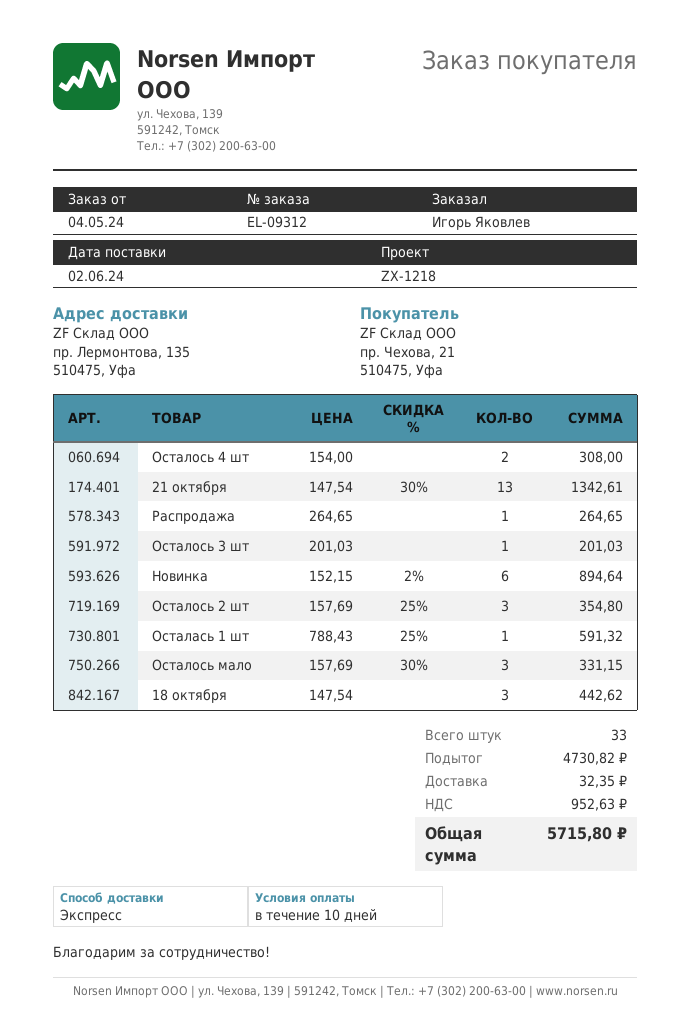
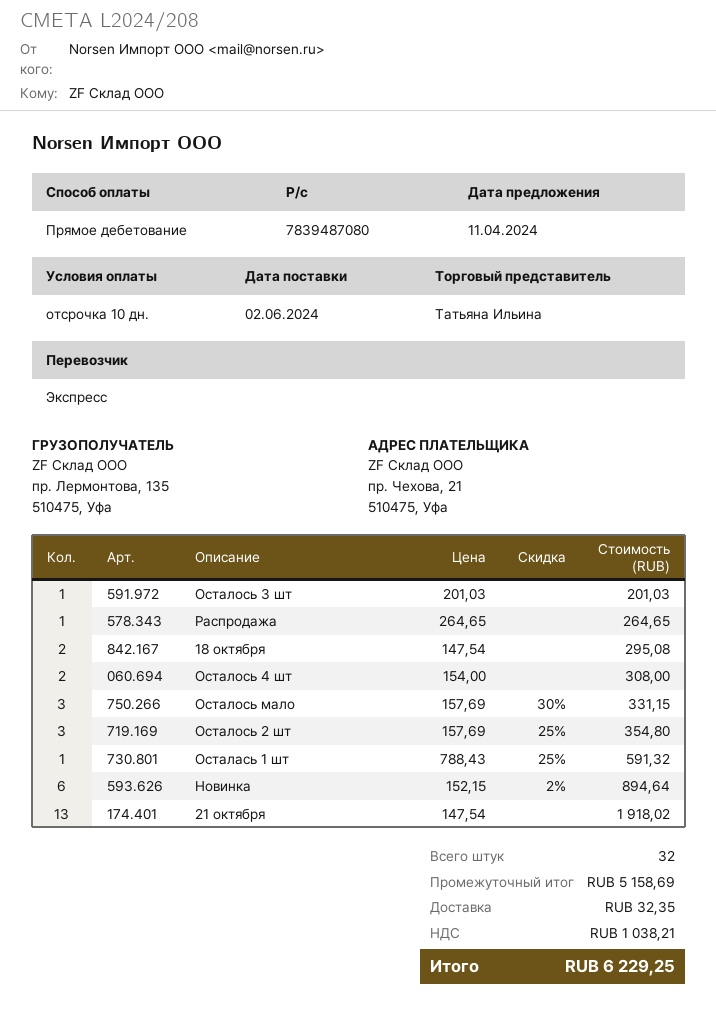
21 октября: 13 x 147.54 - 30% = 1342.61 -> 13 x 147.54 = 1918.02
18 октября: 3 x 147.54 = 442.62 -> 2 x 147.54 = 295.08
total quantity: 33 -> 32
subtotal: 4730.82 -> 5158.69
tax: 952.63 -> 1038.21
total: 5715.80 -> 6229.25

